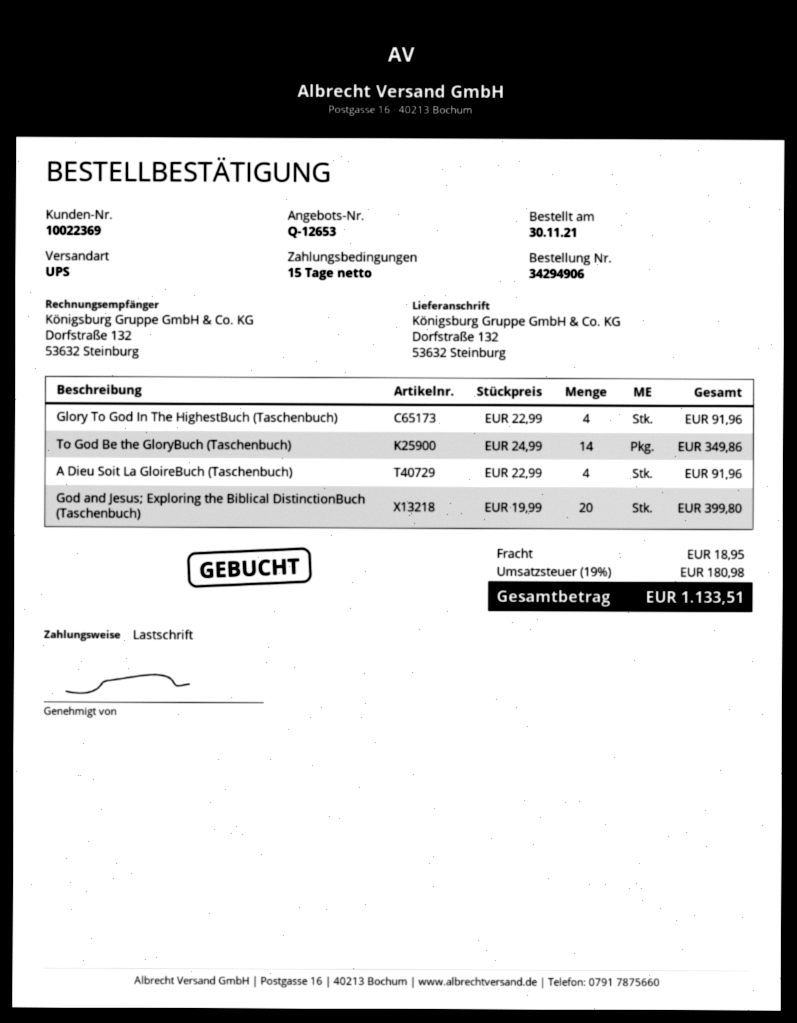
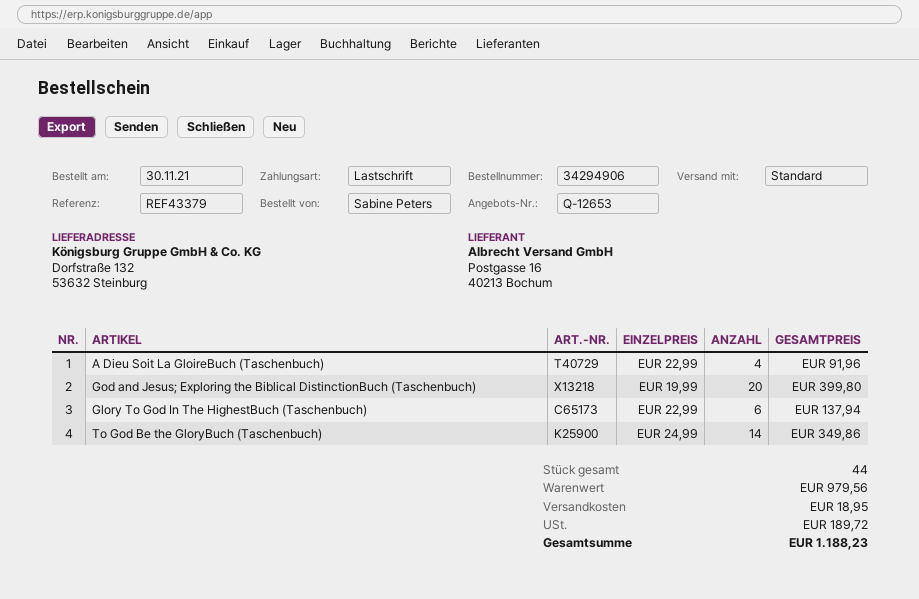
shipping method: UPS -> standard
Glory To God In The HighestBuch (Taschenbuch): 4 x 22.99 = 91.96 -> 6 x 22.99 = 137.94
tax: 180.98 -> 189.72
total: 1133.51 -> 1188.23

